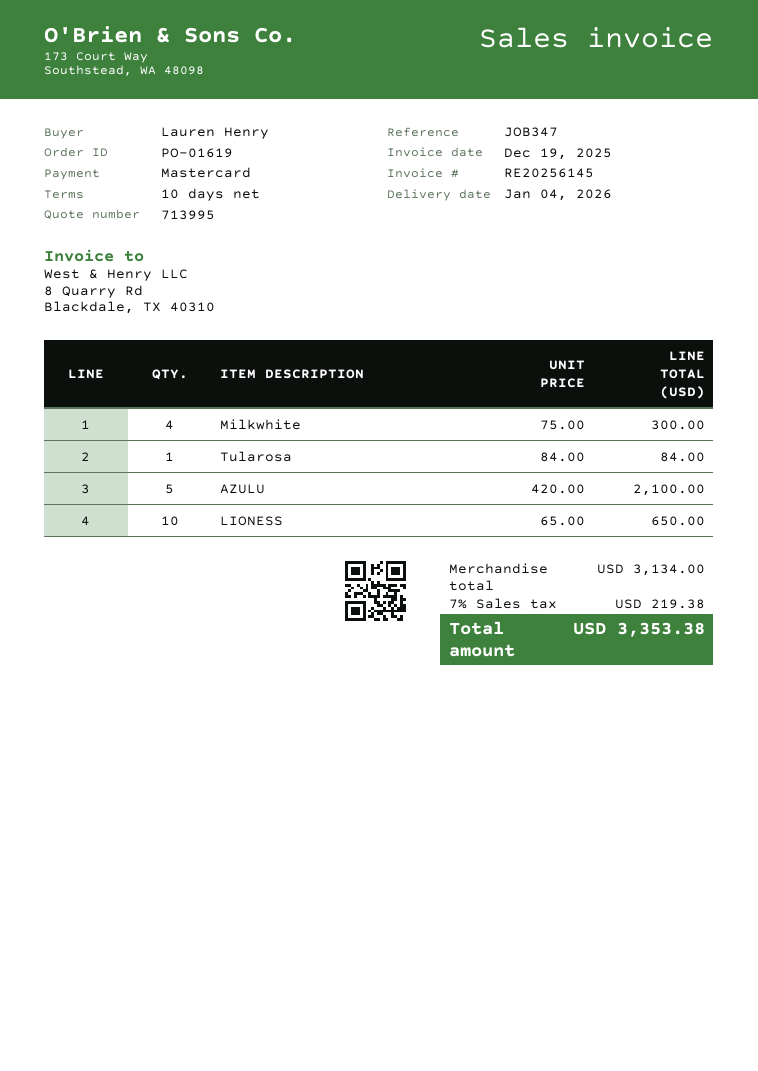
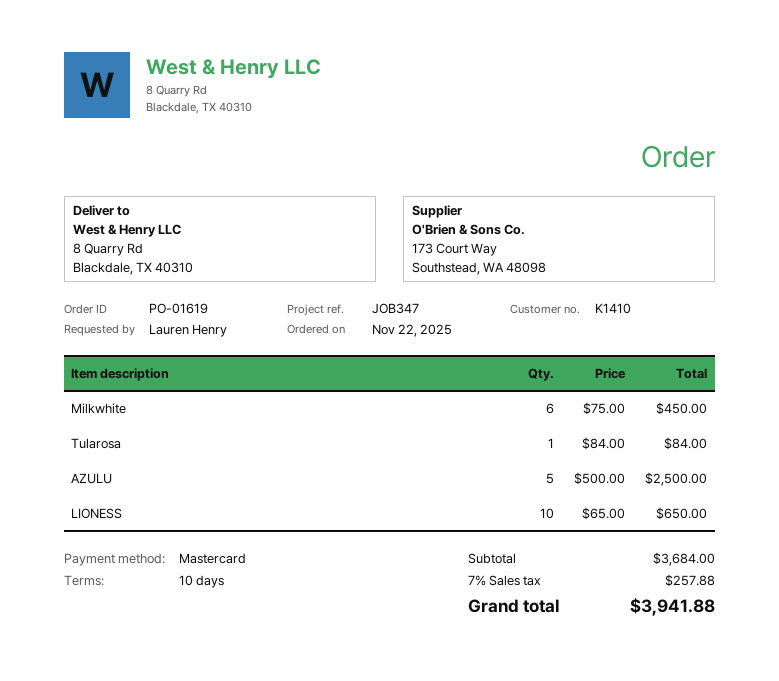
Milkwhite: 4 x 75.00 = 300.00 -> 6 x 75.00 = 450.00
AZULU: 5 x 420.00 = 2100.00 -> 5 x 500.00 = 2500.00
subtotal: 3134.00 -> 3684.00
tax: 7% = 219.38 -> 7% = 257.88
total: 3353.38 -> 3941.88

